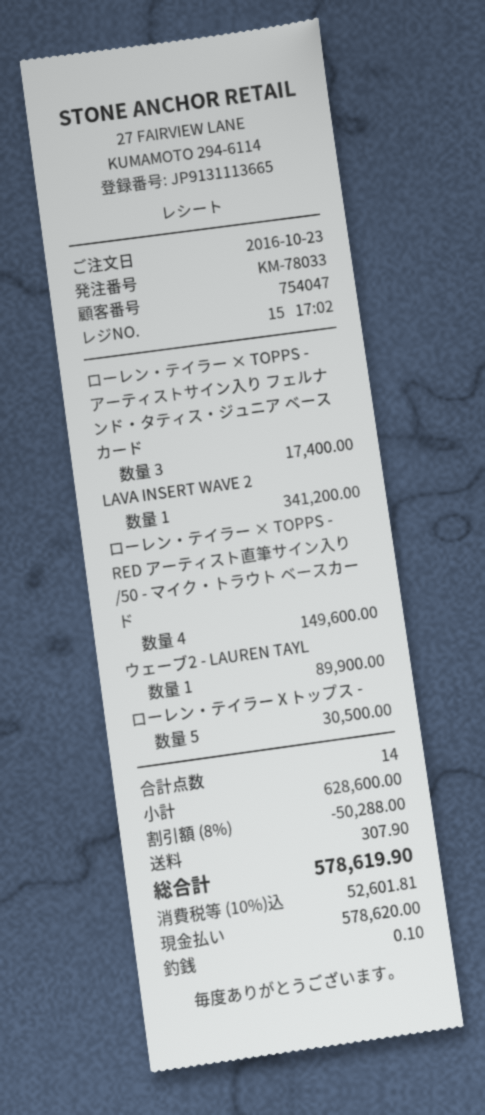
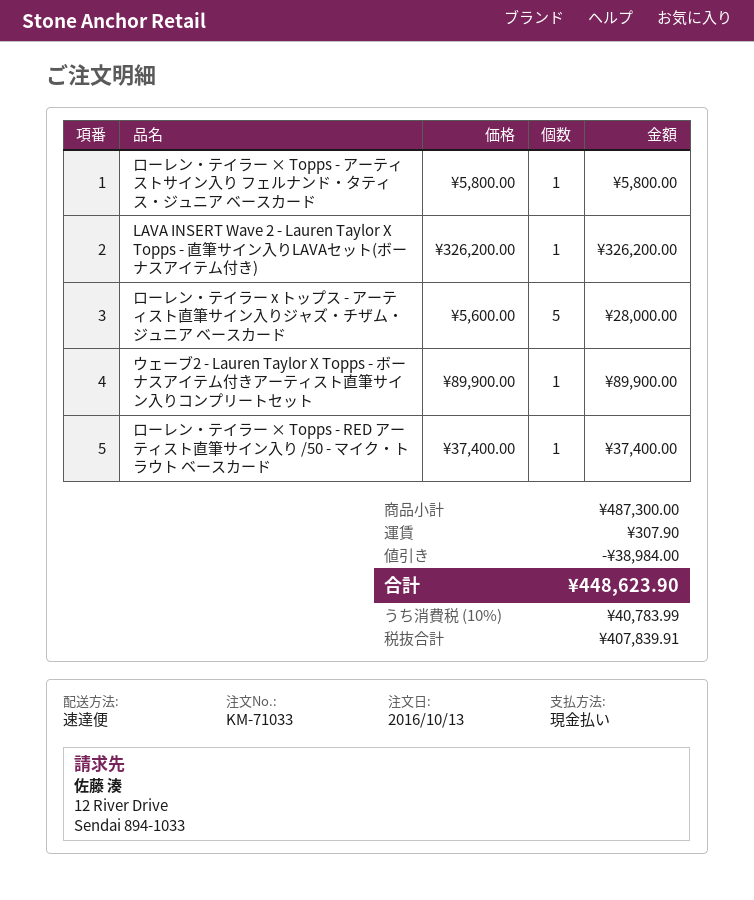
order number: KM-78033 -> KM-71033
order date: 2016-10-23 -> 2016-10-13
ローレン・テイラー × TOPPS - アーティストサイン入り フェルナンド・タティス・ジュニア ベースカード: 3 for 17400.00 -> 1 for 5800.00
LAVA INSERT WAVE 2: 1 for 341200.00 -> 1 for 326200.00
ローレン・テイラー × TOPPS - RED アーティスト直筆サイン入り /50 - マイク・トラウト ベースカード: 4 for 149600.00 -> 1 for 37400.00
ローレン・テイラー X トップス -: 5 for 30500.00 -> 5 for 28000.00
subtotal: 628600.00 -> 487300.00
discount: 50288.00 -> 38984.00
tax: 10% = 52601.81 -> 10% = 40783.99
total: 578619.90 -> 448623.90

